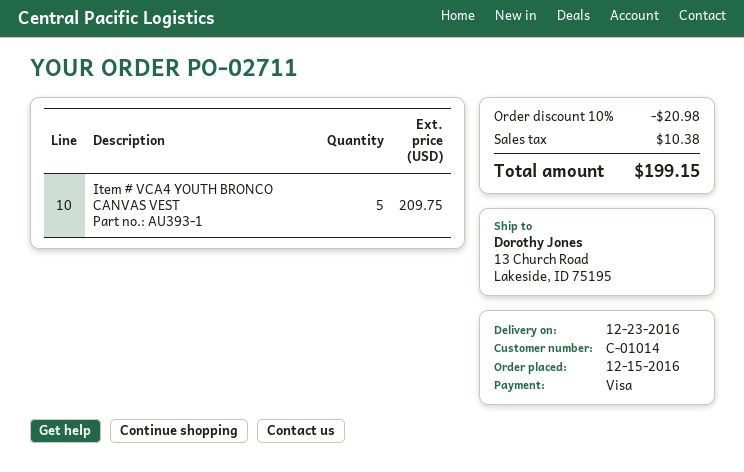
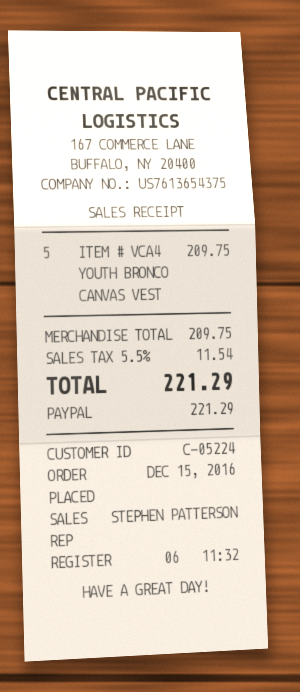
customer number: C-01014 -> C-05224
payment method: Visa -> PayPal
discount: 10% = 20.98 -> none
tax: 10.38 -> 11.54
total: 199.15 -> 221.29

